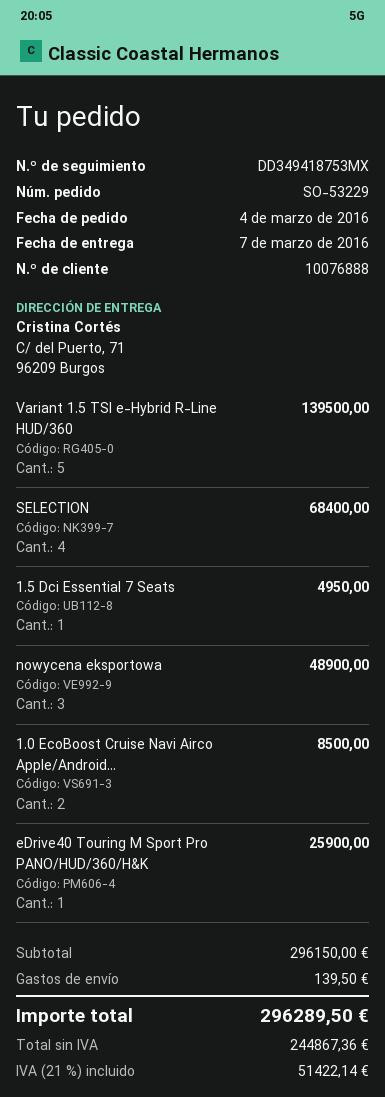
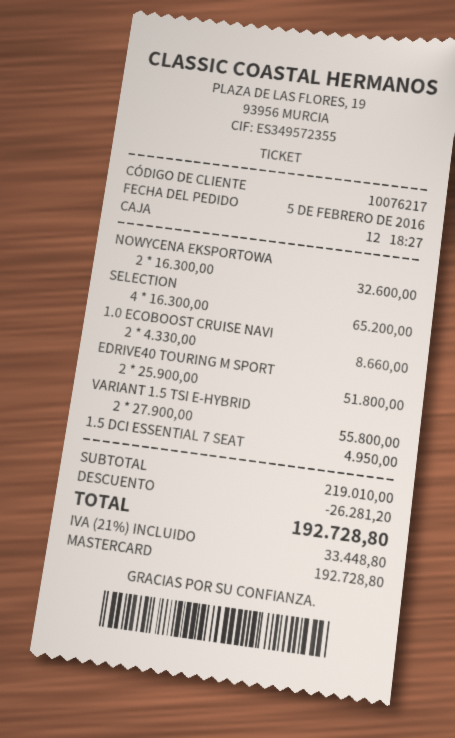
order date: 2016-03-04 -> 2016-02-05
customer number: 10076888 -> 10076217
Variant 1.5 TSI e-Hybrid R-Line HUD/360: 5 for 139500.00 -> 2 for 55800.00
SELECTION: 4 for 68400.00 -> 4 for 65200.00
nowycena eksportowa: 3 for 48900.00 -> 2 for 32600.00
1.0 EcoBoost Cruise Navi Airco Apple/Android...: 2 for 8500.00 -> 2 for 8660.00
eDrive40 Touring M Sport Pro PANO/HUD/360/H&K: 1 for 25900.00 -> 2 for 51800.00
subtotal: 296150.00 -> 219010.00
discount: none -> 26281.20
shipping: 139.50 -> none
tax: 21% = 51422.14 -> 21% = 33448.80
total: 296289.50 -> 192728.80

